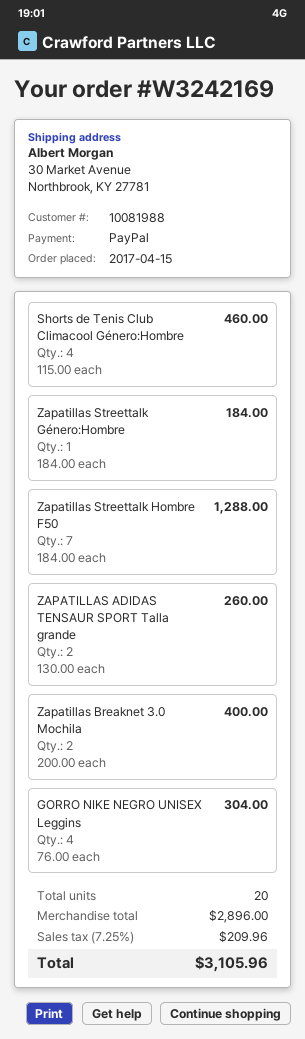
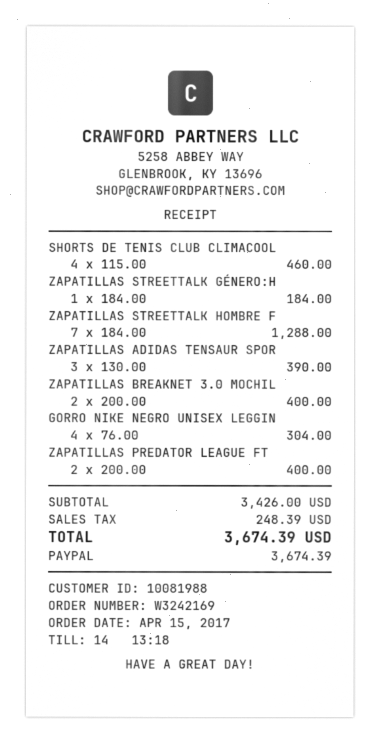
ZAPATILLAS ADIDAS TENSAUR SPORT Talla grande: 2 x 130.00 = 260.00 -> 3 x 130.00 = 390.00
ZAPATILLAS PREDATOR LEAGUE FT: none -> 2 x 200.00 = 400.00
subtotal: 2896.00 -> 3426.00
tax: 209.96 -> 248.39
total: 3105.96 -> 3674.39

